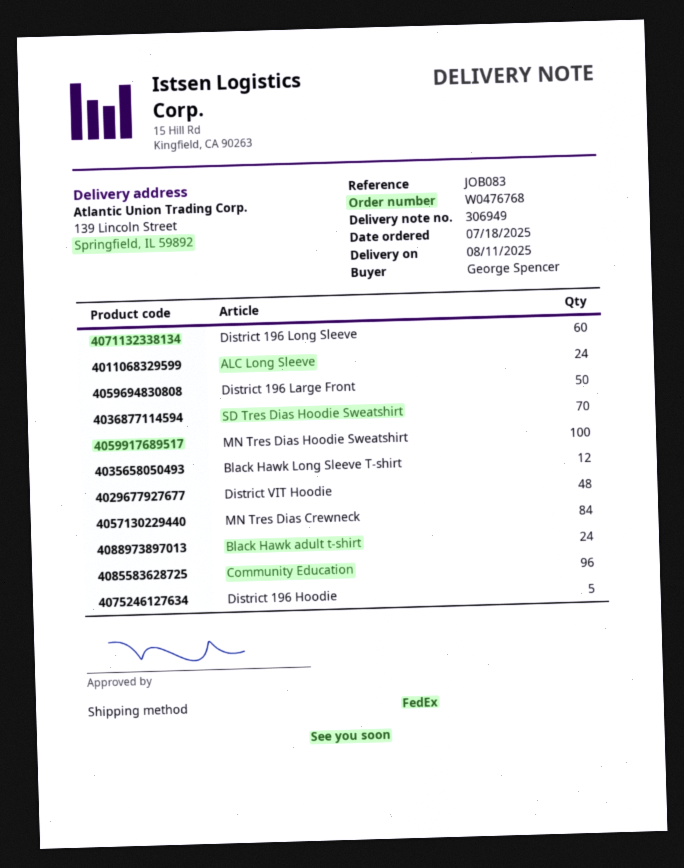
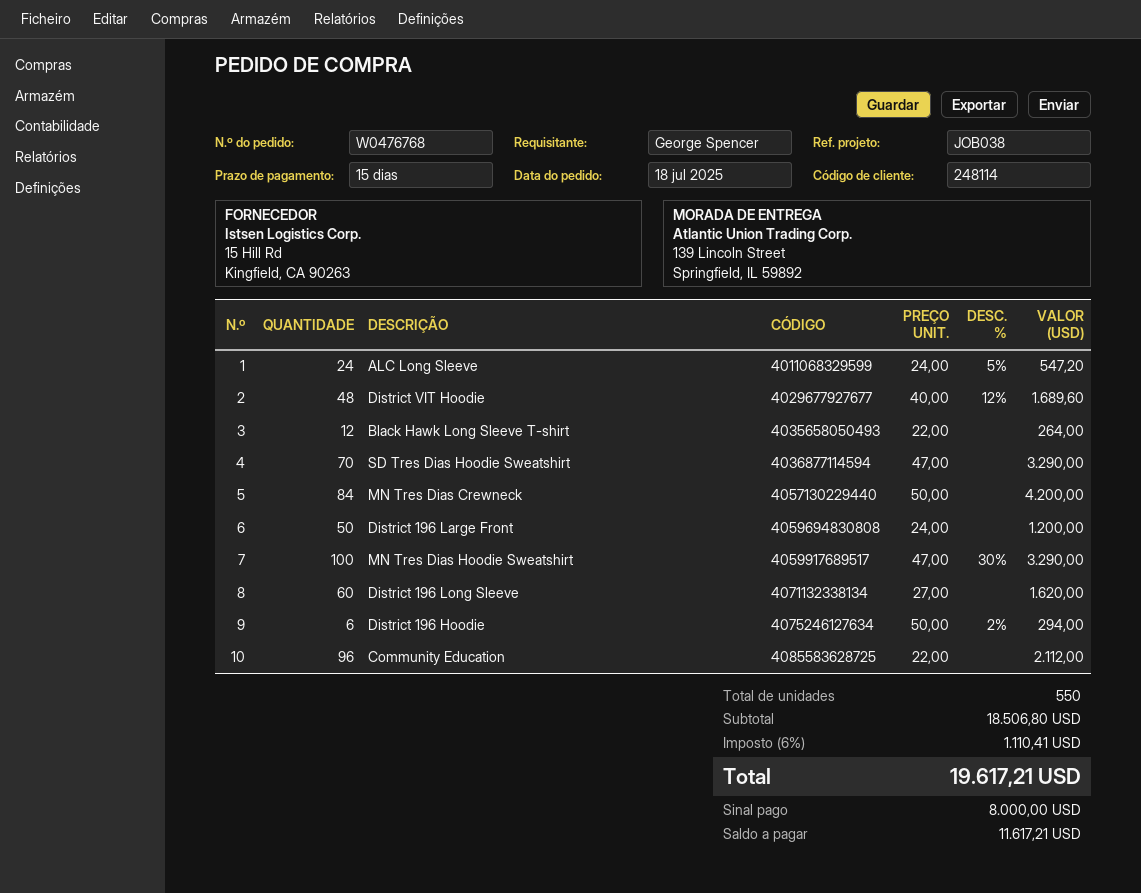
reference: JOB083 -> JOB038
Black Hawk adult t-shirt: 24 -> none
District 196 Hoodie: 5 -> 6

